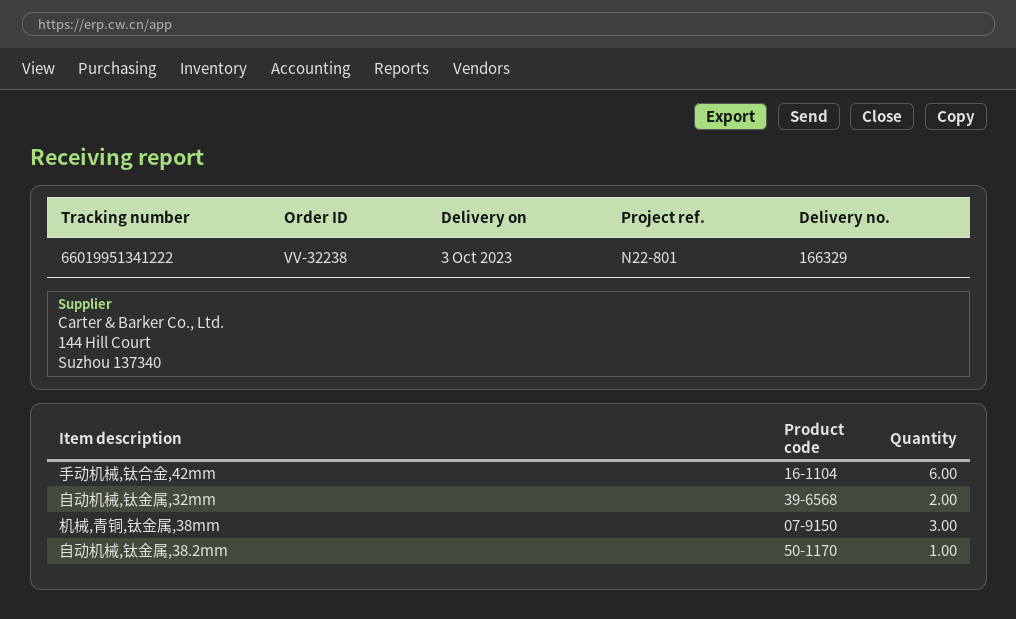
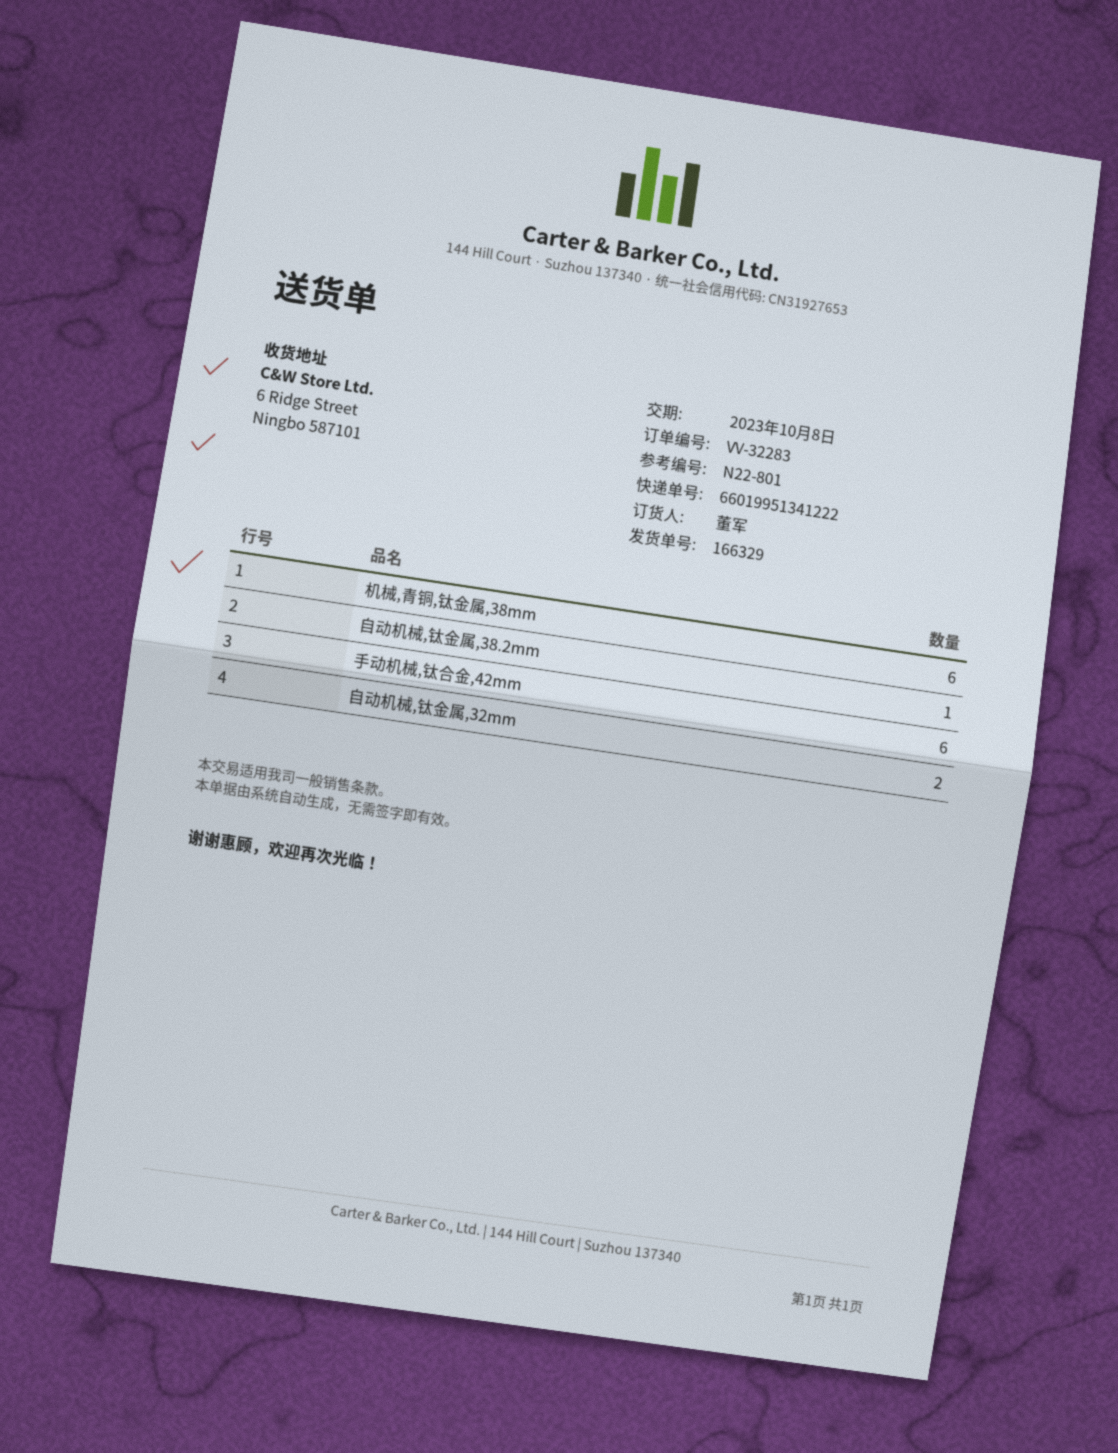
order number: VV-32238 -> VV-32283
delivery date: 2023-10-03 -> 2023-10-08
机械,青铜,钛金属,38mm: 3 -> 6

